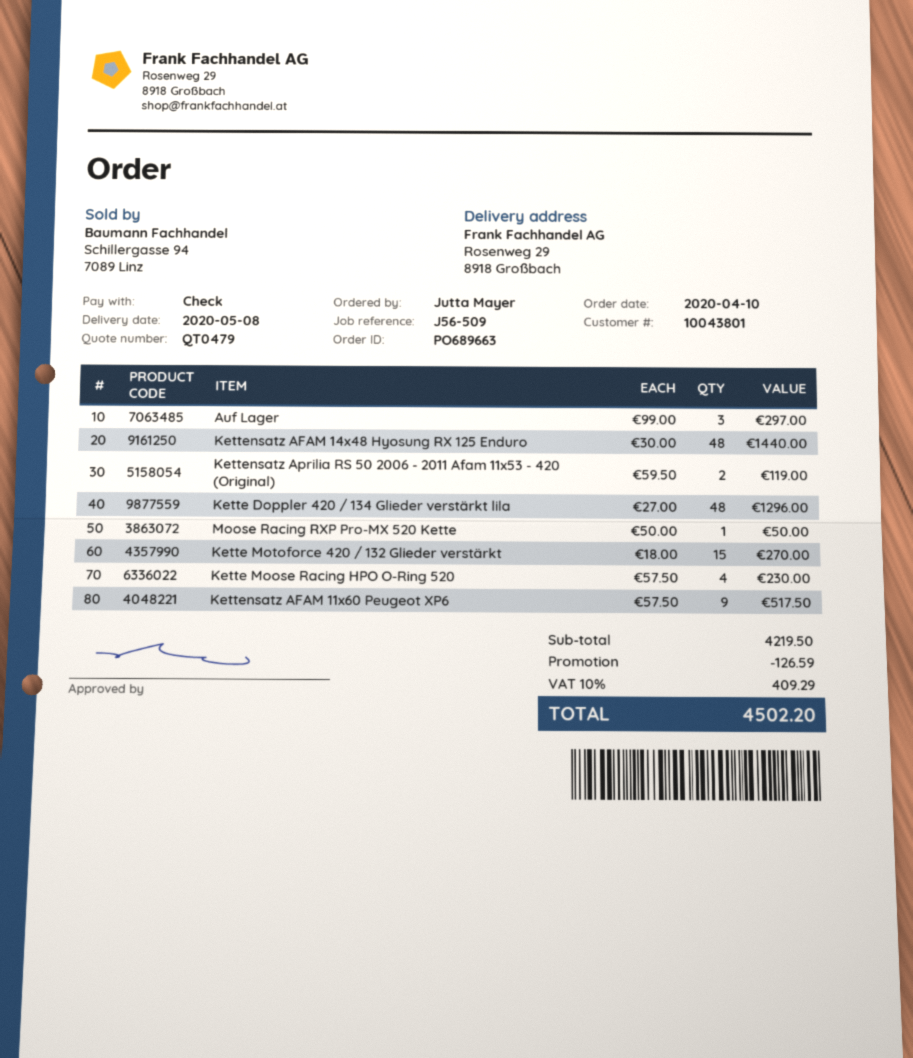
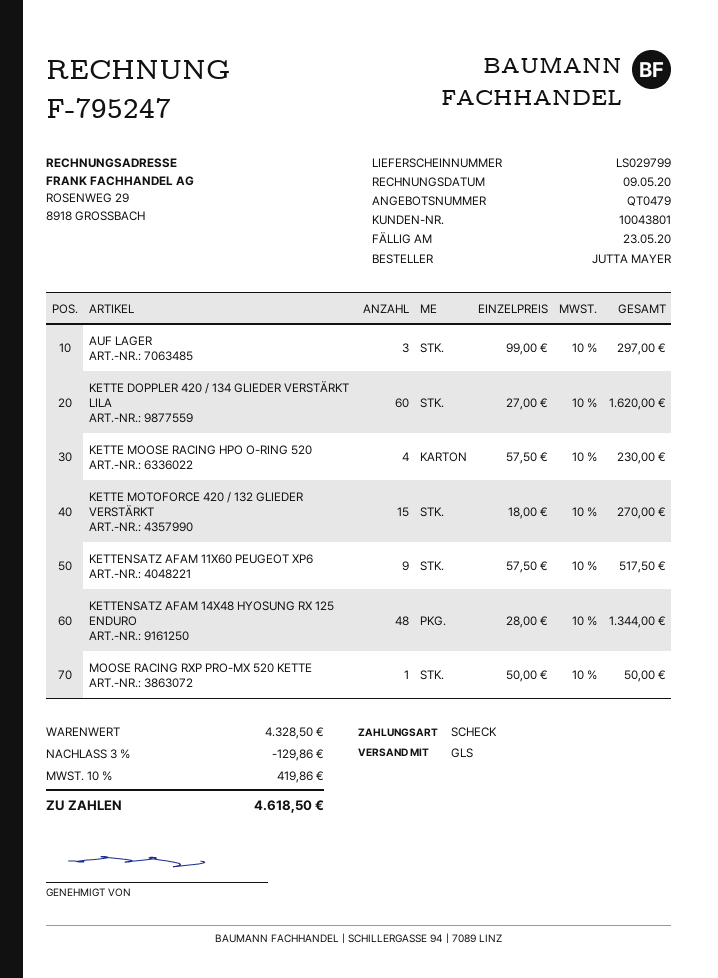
Kettensatz AFAM 14x48 Hyosung RX 125 Enduro: 48 x 30.00 = 1440.00 -> 48 x 28.00 = 1344.00
Kettensatz Aprilia RS 50 2006 - 2011 Afam 11x53 - 420 (Original): 2 x 59.50 = 119.00 -> none
Kette Doppler 420 / 134 Glieder verstärkt lila: 48 x 27.00 = 1296.00 -> 60 x 27.00 = 1620.00
subtotal: 4219.50 -> 4328.50
discount: 126.59 -> 129.86
tax: 10% = 409.29 -> 10% = 419.86
total: 4502.20 -> 4618.50

